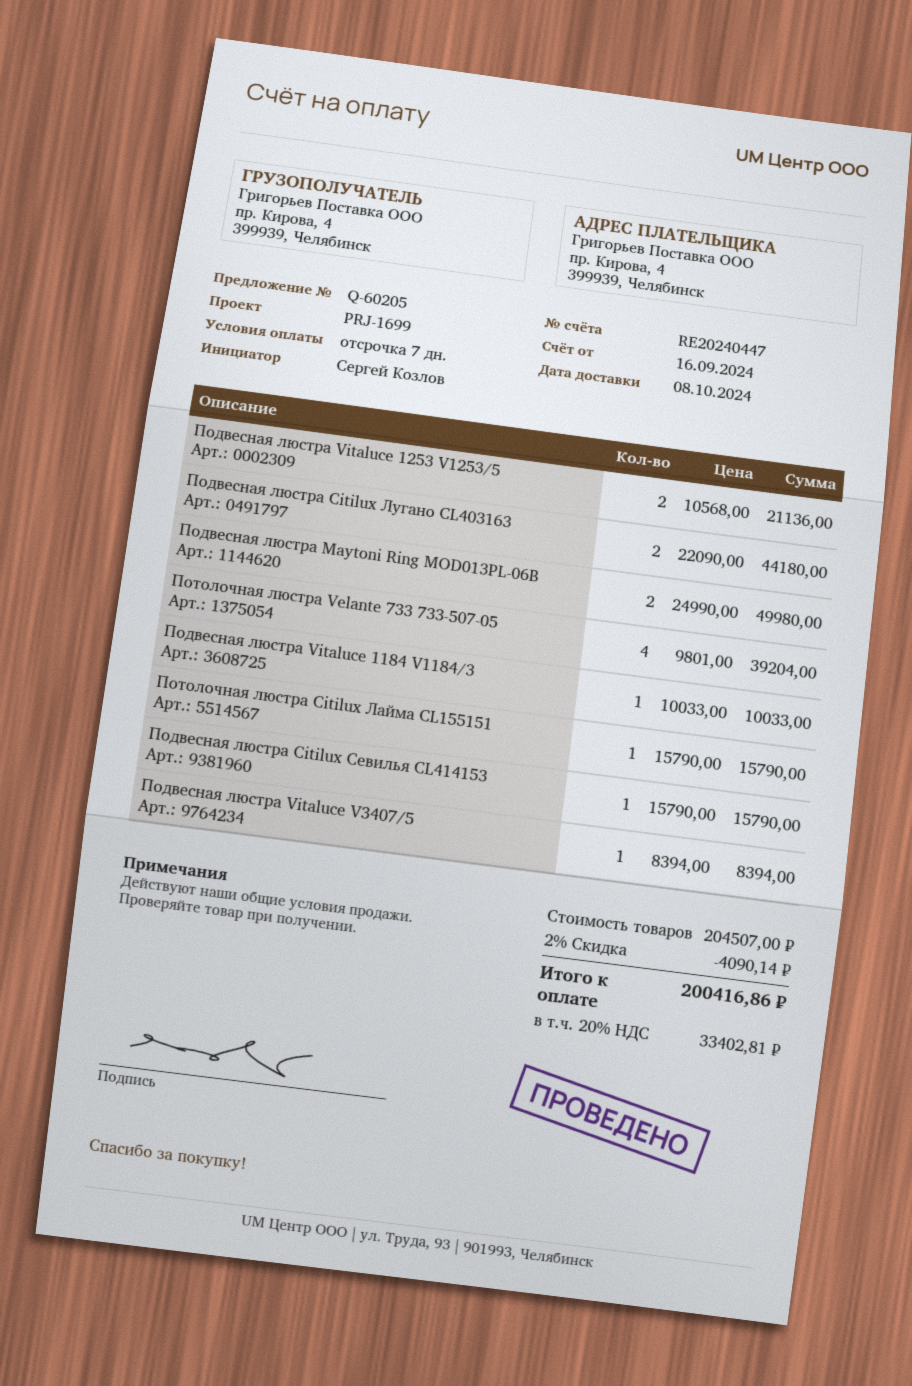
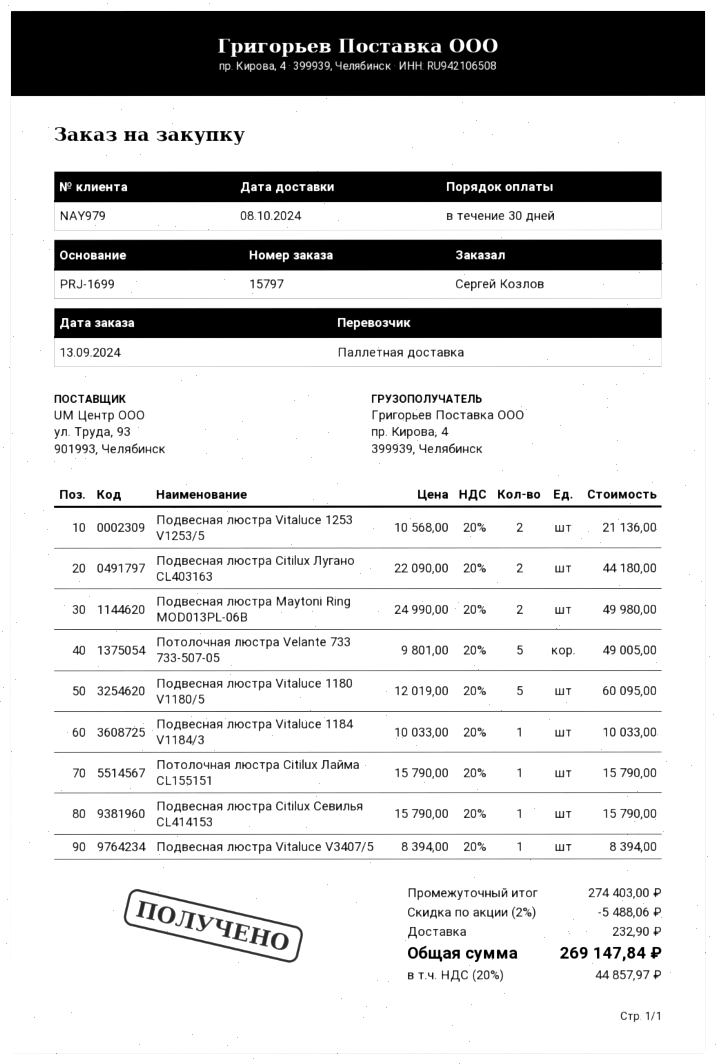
payment terms: 7 days -> 30 days
Потолочная люстра Velante 733 733-507-05: 4 x 9801.00 = 39204.00 -> 5 x 9801.00 = 49005.00
Подвесная люстра Vitaluce 1180 V1180/5: none -> 5 x 12019.00 = 60095.00
subtotal: 204507.00 -> 274403.00
discount: 2% = 4090.14 -> 2% = 5488.06
shipping: none -> 232.90
tax: 20% = 33402.81 -> 20% = 44857.97
total: 200416.86 -> 269147.84

